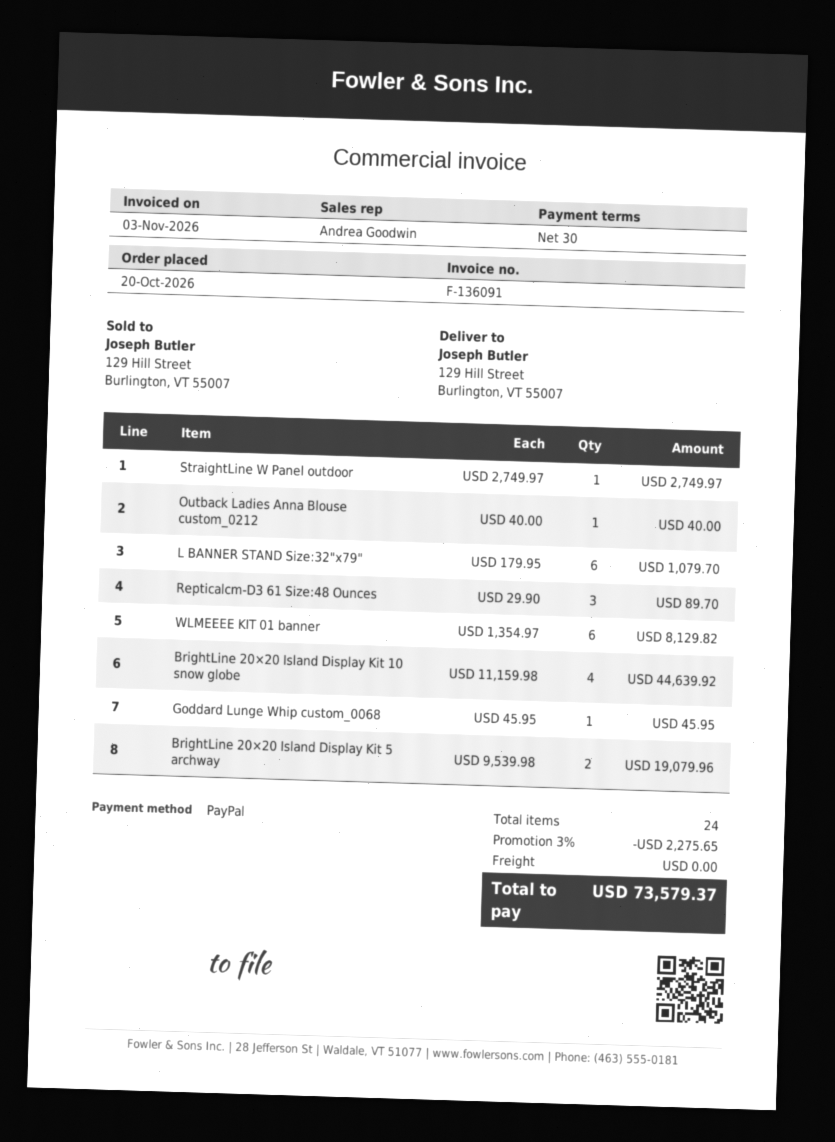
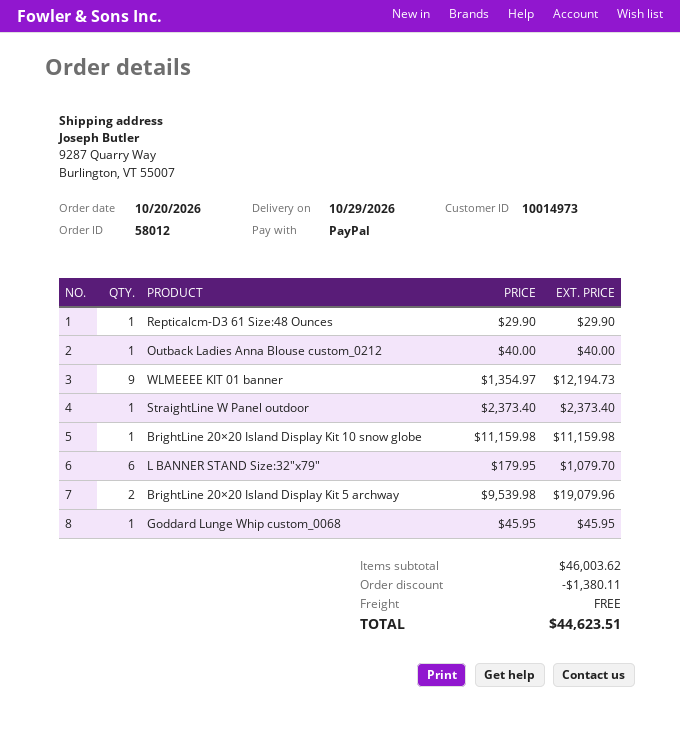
ship to: 129 Hill Street, Burlington, VT 55007 -> 9287 Quarry Way, Burlington, VT 55007
StraightLine W Panel outdoor: 1 x 2749.97 = 2749.97 -> 1 x 2373.40 = 2373.40
Repticalcm-D3 61 Size:48 Ounces: 3 x 29.90 = 89.70 -> 1 x 29.90 = 29.90
WLMEEEE KIT 01 banner: 6 x 1354.97 = 8129.82 -> 9 x 1354.97 = 12194.73
BrightLine 20×20 Island Display Kit 10 snow globe: 4 x 11159.98 = 44639.92 -> 1 x 11159.98 = 11159.98
discount: 2275.65 -> 1380.11
total: 73579.37 -> 44623.51

